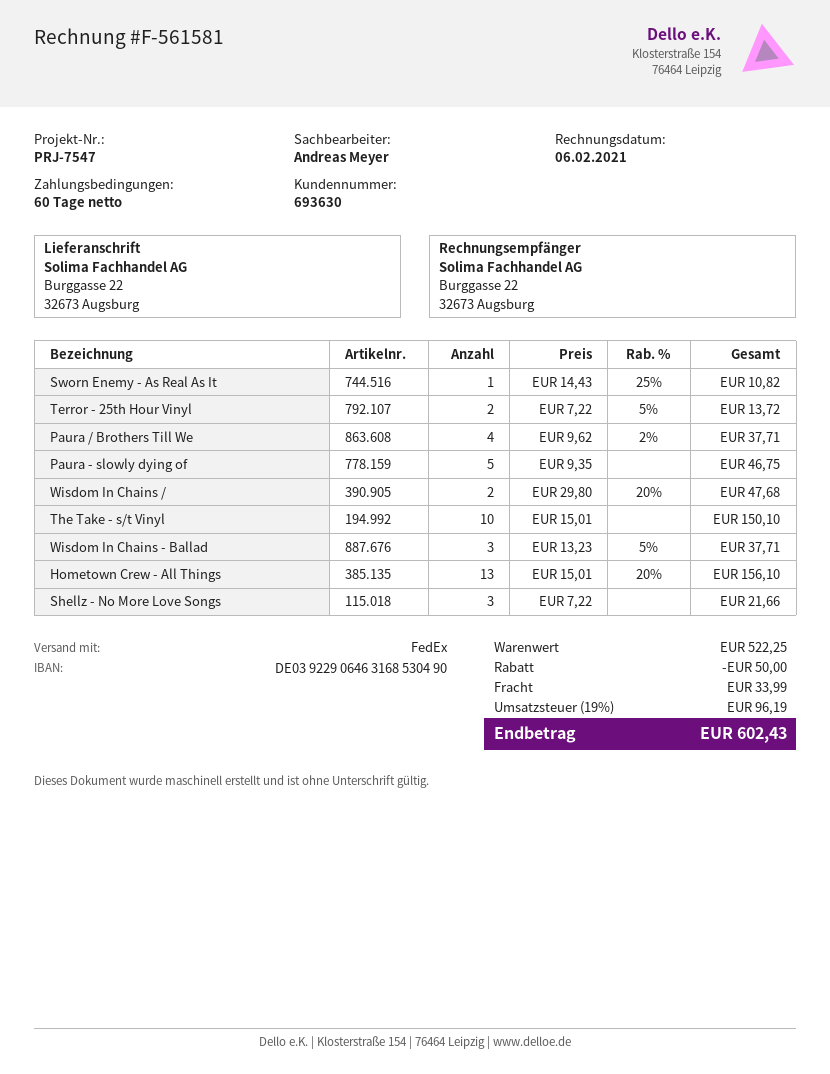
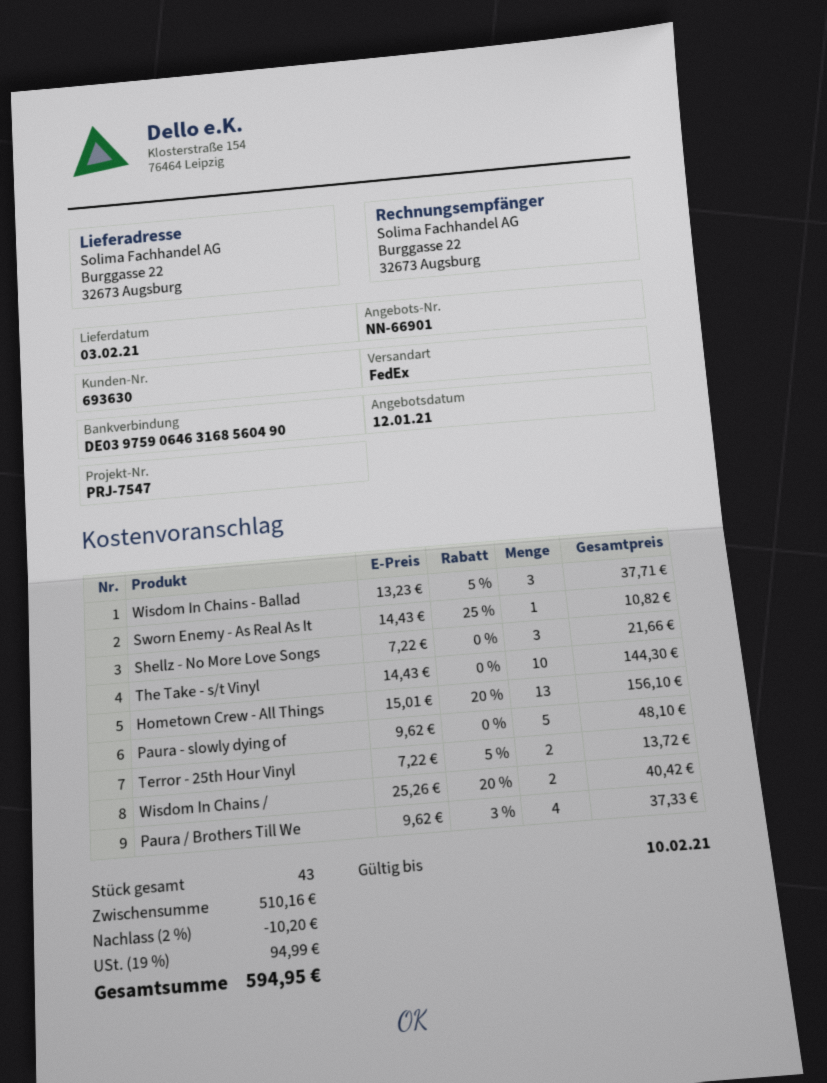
bank account: DE03922906463168530490 -> DE03975906463168560490
Paura / Brothers Till We: 4 x 9.62 - 2% = 37.71 -> 4 x 9.62 - 3% = 37.33
Paura - slowly dying of: 5 x 9.35 = 46.75 -> 5 x 9.62 = 48.10
Wisdom In Chains /: 2 x 29.80 - 20% = 47.68 -> 2 x 25.26 - 20% = 40.42
The Take - s/t Vinyl: 10 x 15.01 = 150.10 -> 10 x 14.43 = 144.30
subtotal: 522.25 -> 510.16
discount: 50.00 -> 10.20
shipping: 33.99 -> none
tax: 19% = 96.19 -> 19% = 94.99
total: 602.43 -> 594.95

